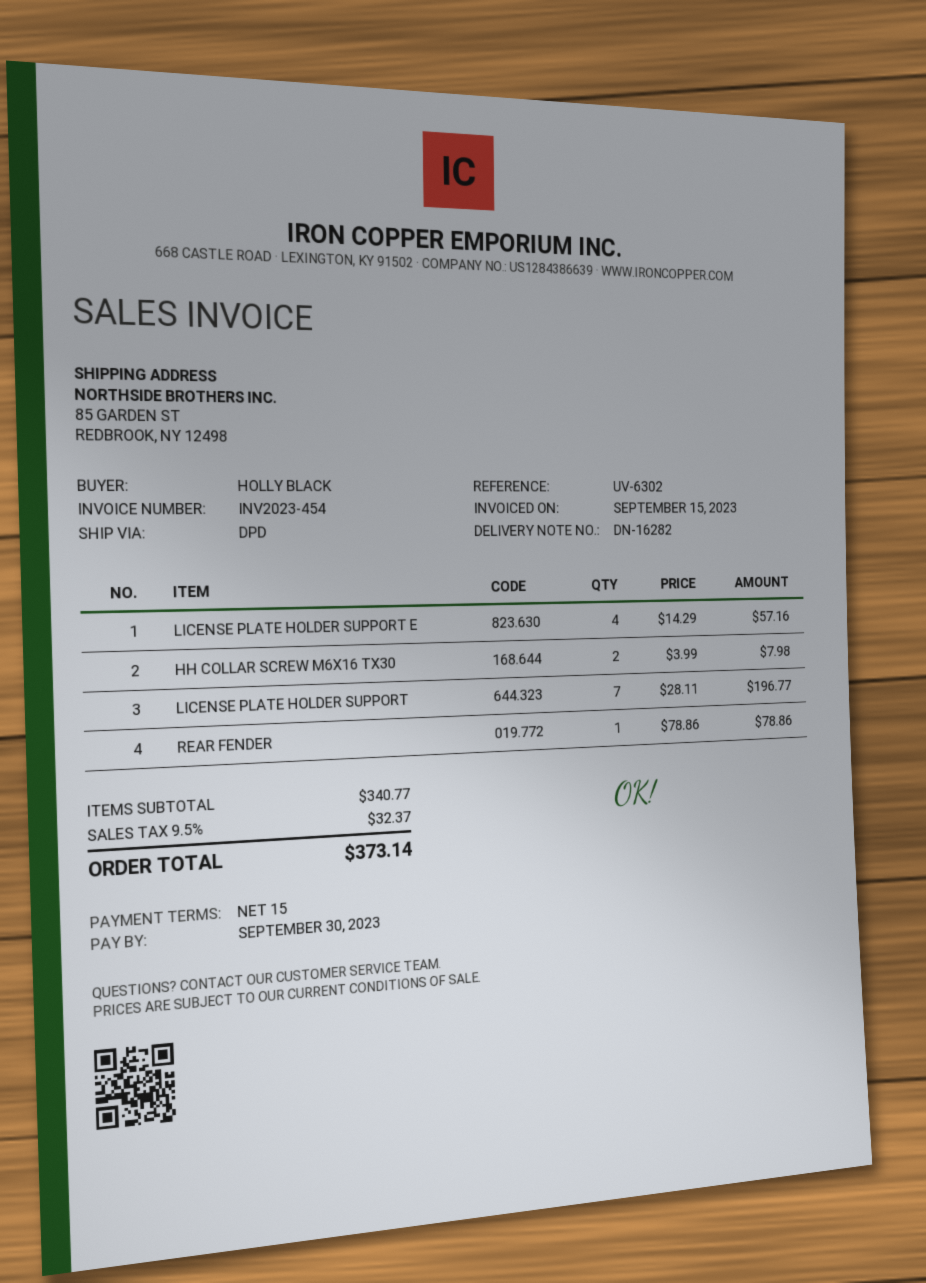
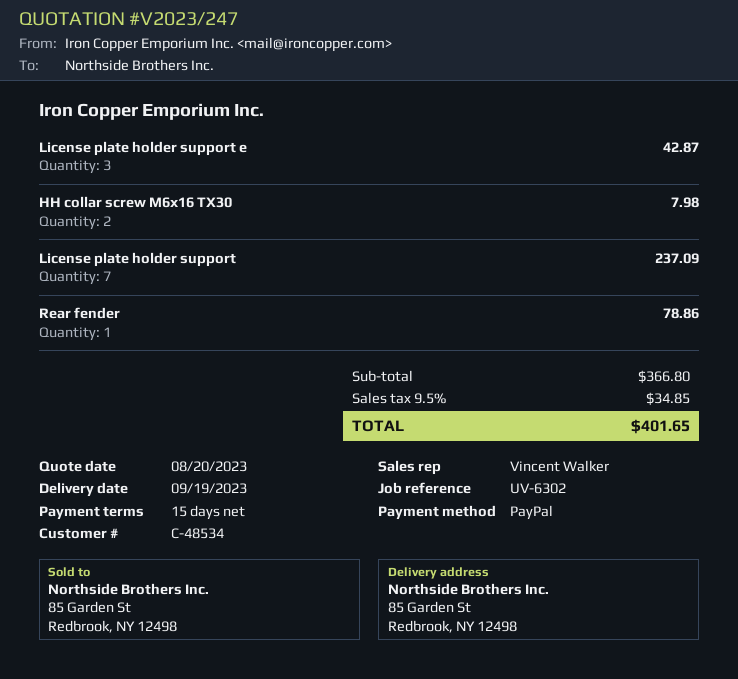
LICENSE PLATE HOLDER SUPPORT E: 4 for 57.16 -> 3 for 42.87
LICENSE PLATE HOLDER SUPPORT: 7 for 196.77 -> 7 for 237.09
subtotal: 340.77 -> 366.80
tax: 9.5% = 32.37 -> 9.5% = 34.85
total: 373.14 -> 401.65

